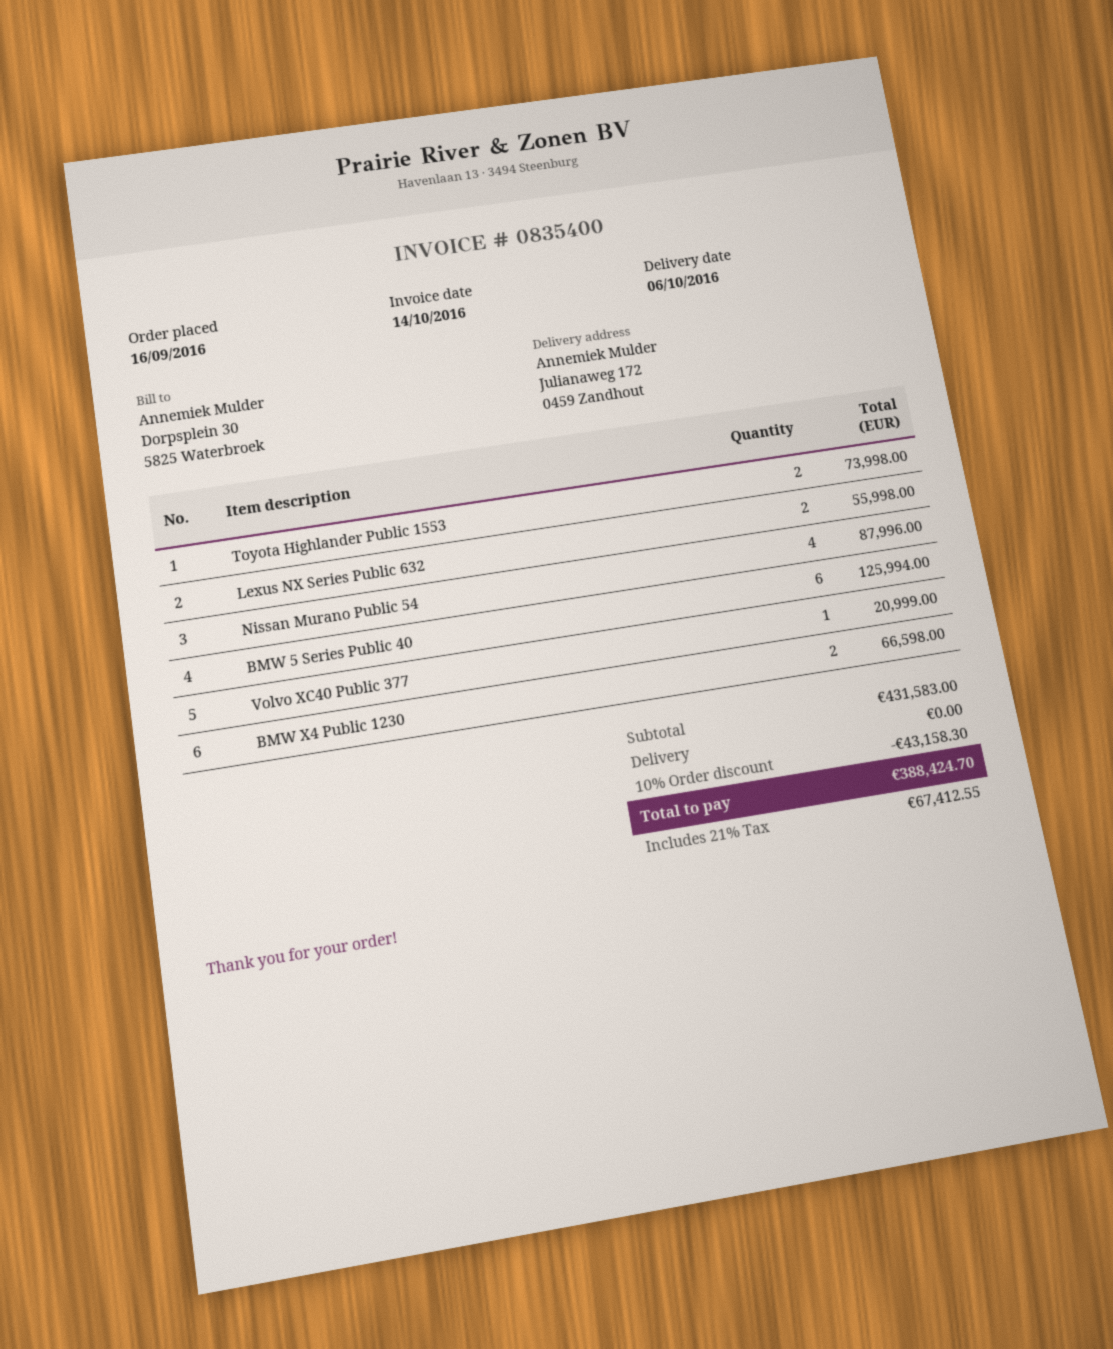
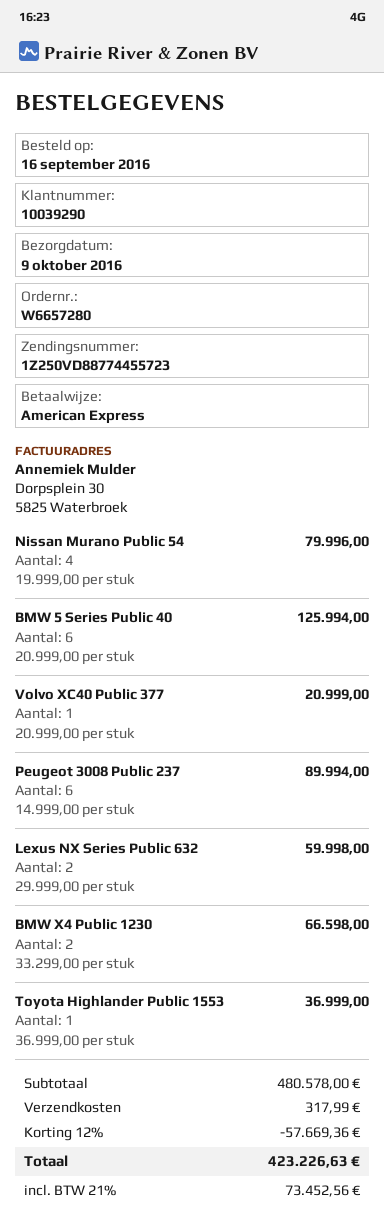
delivery date: 2016-10-06 -> 2016-10-09
Toyota Highlander Public 1553: 2 for 73998.00 -> 1 for 36999.00
Lexus NX Series Public 632: 2 for 55998.00 -> 2 for 59998.00
Nissan Murano Public 54: 4 for 87996.00 -> 4 for 79996.00
Peugeot 3008 Public 237: none -> 6 for 89994.00
subtotal: 431583.00 -> 480578.00
discount: 10% = 43158.30 -> 12% = 57669.36
shipping: 0.00 -> 317.99
tax: 21% = 67412.55 -> 21% = 73452.56
total: 388424.70 -> 423226.63

